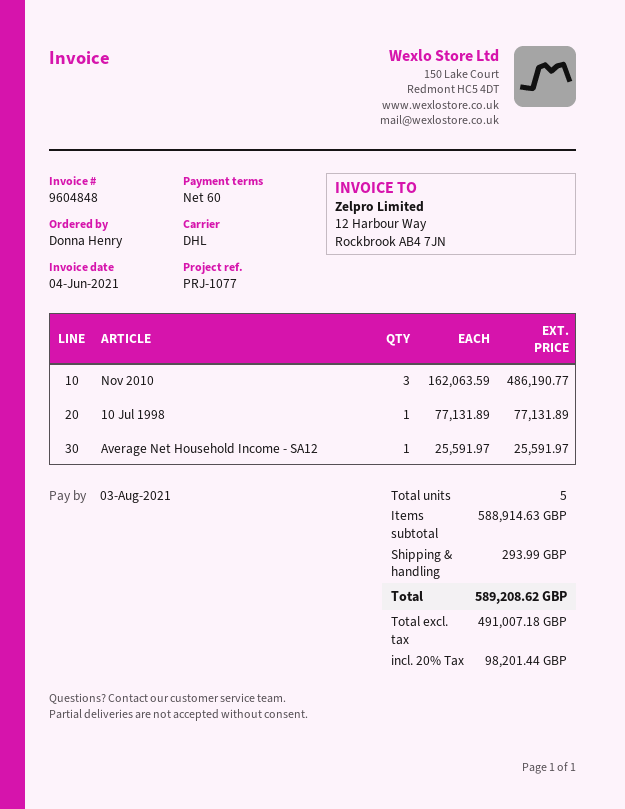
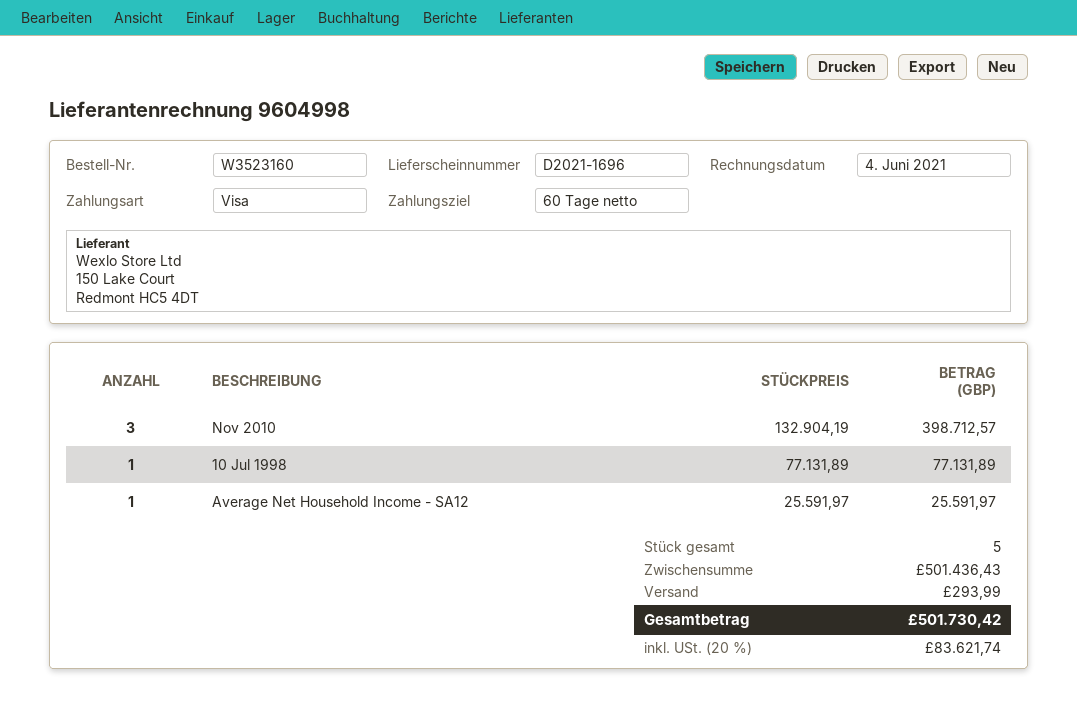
invoice number: 9604848 -> 9604998
Nov 2010: 3 x 162063.59 = 486190.77 -> 3 x 132904.19 = 398712.57
subtotal: 588914.63 -> 501436.43
tax: 20% = 98201.44 -> 20% = 83621.74
total: 589208.62 -> 501730.42

